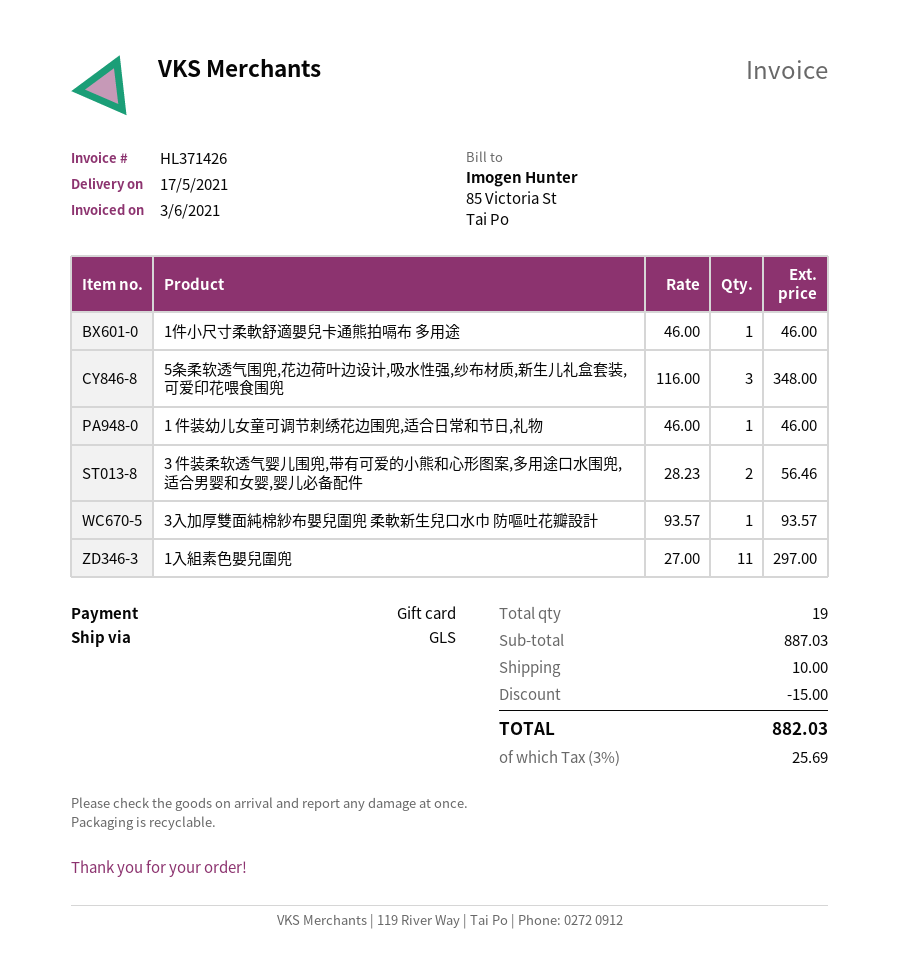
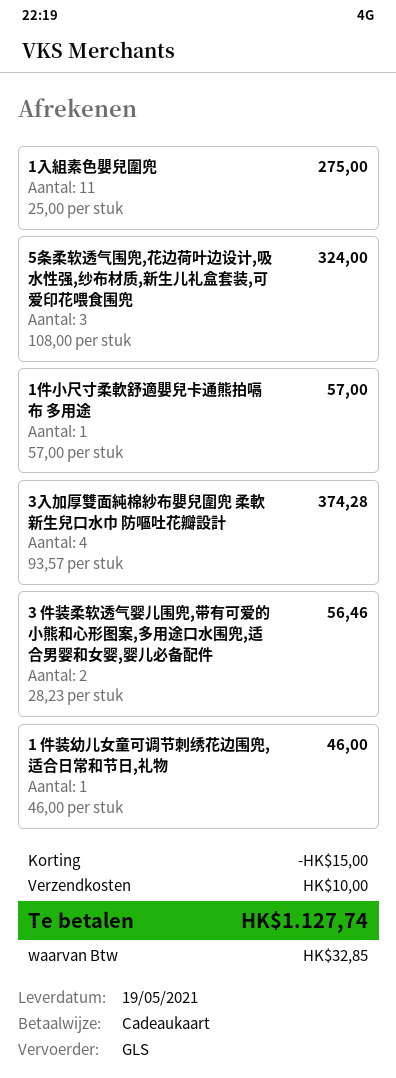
delivery date: 2021-05-17 -> 2021-05-19
1件小尺寸柔軟舒適嬰兒卡通熊拍嗝布 多用途: 1 x 46.00 = 46.00 -> 1 x 57.00 = 57.00
5条柔软透气围兜,花边荷叶边设计,吸水性强,纱布材质,新生儿礼盒套装,可爱印花喂食围兜: 3 x 116.00 = 348.00 -> 3 x 108.00 = 324.00
3入加厚雙面純棉紗布嬰兒圍兜 柔軟新生兒口水巾 防嘔吐花瓣設計: 1 x 93.57 = 93.57 -> 4 x 93.57 = 374.28
1入組素色嬰兒圍兜: 11 x 27.00 = 297.00 -> 11 x 25.00 = 275.00
tax: 25.69 -> 32.85
total: 882.03 -> 1127.74

